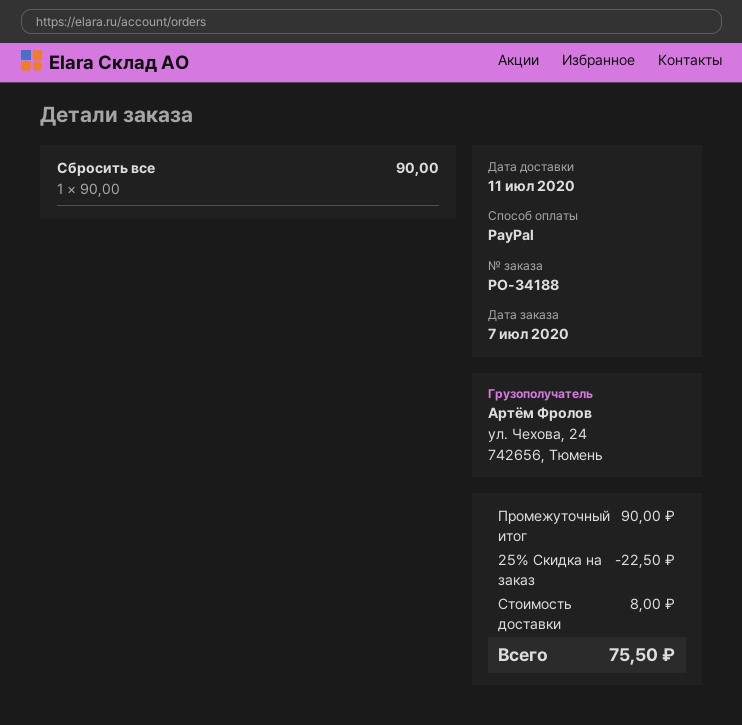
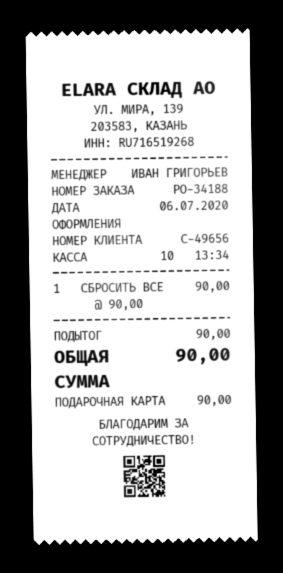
order date: 2020-07-07 -> 2020-07-06
payment method: PayPal -> gift card
discount: 25% = 22.50 -> none
shipping: 8.00 -> none
total: 75.50 -> 90.00

